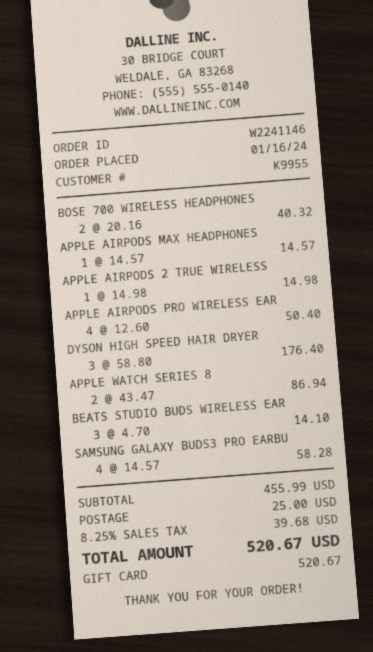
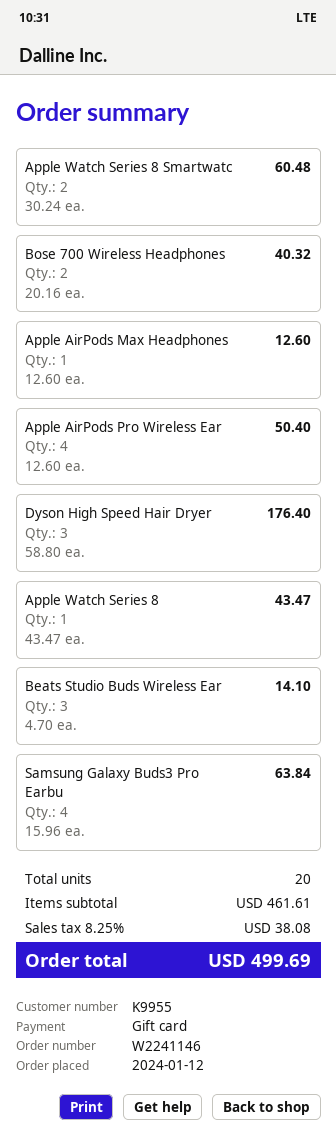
order date: 2024-01-16 -> 2024-01-12
APPLE AIRPODS MAX HEADPHONES: 1 x 14.57 = 14.57 -> 1 x 12.60 = 12.60
APPLE AIRPODS 2 TRUE WIRELESS: 1 x 14.98 = 14.98 -> none
APPLE WATCH SERIES 8: 2 x 43.47 = 86.94 -> 1 x 43.47 = 43.47
SAMSUNG GALAXY BUDS3 PRO EARBU: 4 x 14.57 = 58.28 -> 4 x 15.96 = 63.84
Apple Watch Series 8 Smartwatc: none -> 2 x 30.24 = 60.48
subtotal: 455.99 -> 461.61
shipping: 25.00 -> none
tax: 8.25% = 39.68 -> 8.25% = 38.08
total: 520.67 -> 499.69

